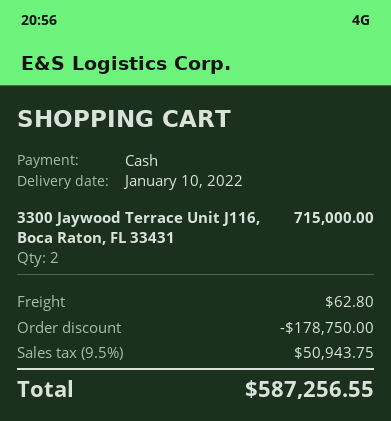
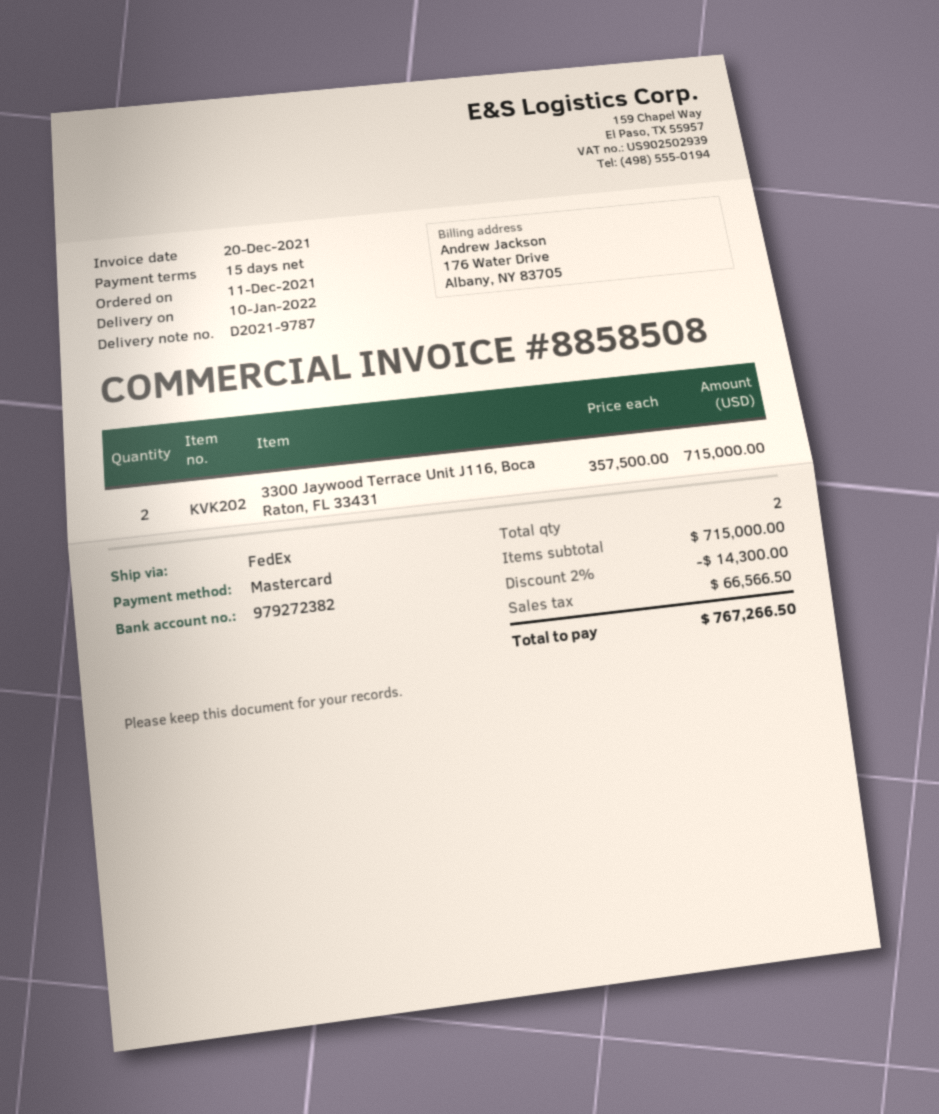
payment method: cash -> Mastercard
discount: 178750.00 -> 14300.00
shipping: 62.80 -> none
tax: 50943.75 -> 66566.50
total: 587256.55 -> 767266.50

